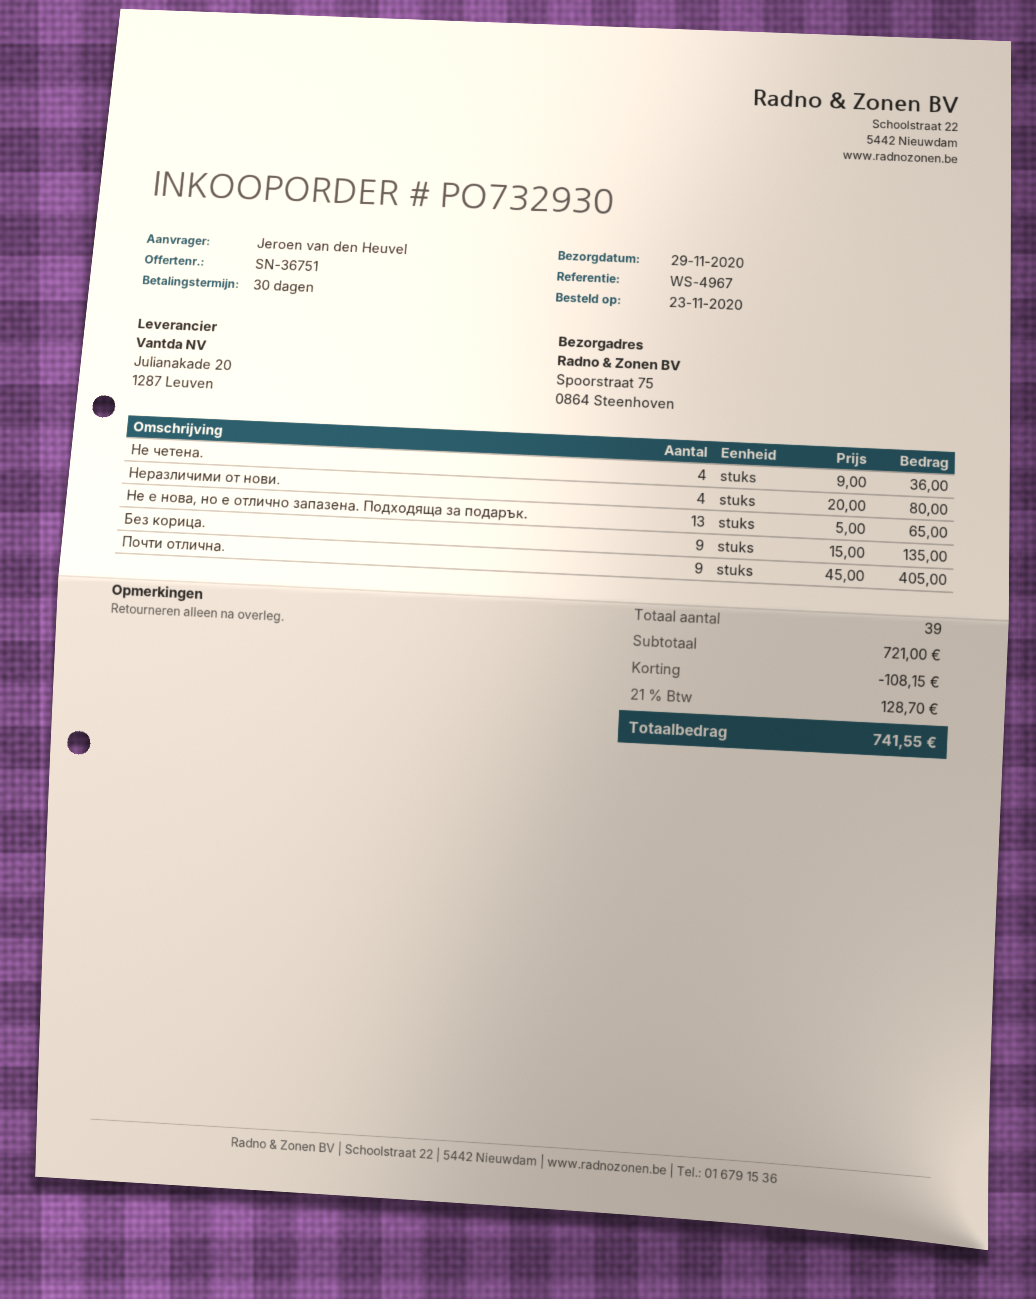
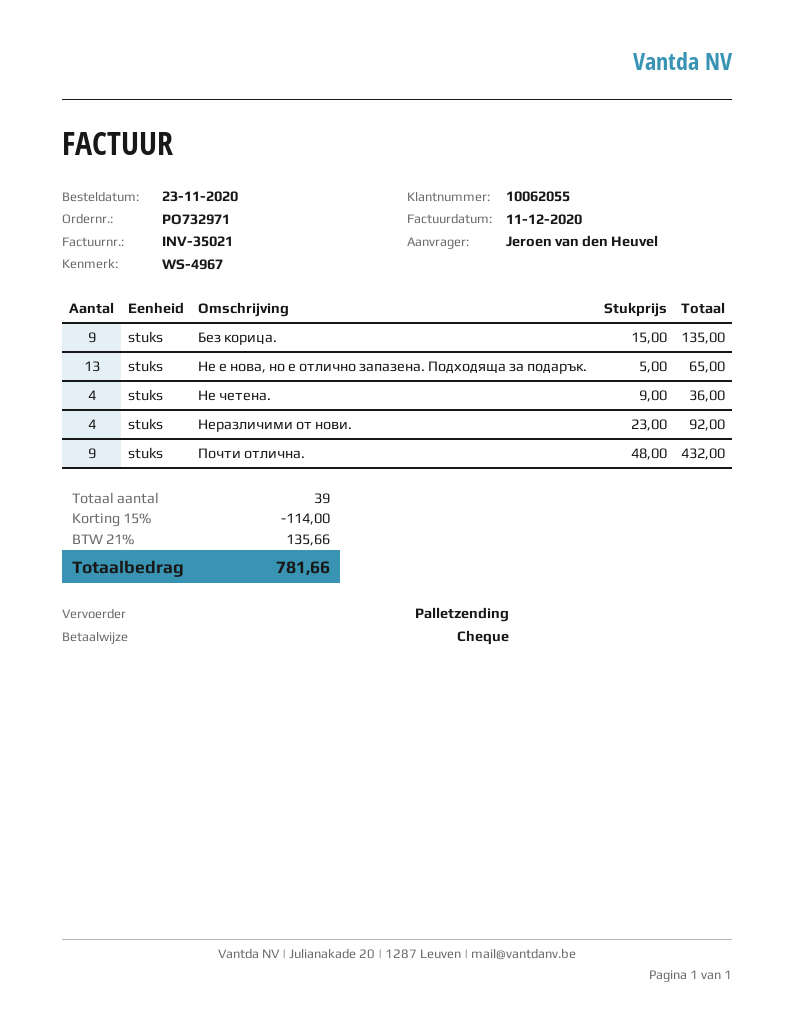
order number: PO732930 -> PO732971
Неразличими от нови.: 4 x 20.00 = 80.00 -> 4 x 23.00 = 92.00
Почти отлична.: 9 x 45.00 = 405.00 -> 9 x 48.00 = 432.00
discount: 108.15 -> 114.00
tax: 21% = 128.70 -> 21% = 135.66
total: 741.55 -> 781.66

